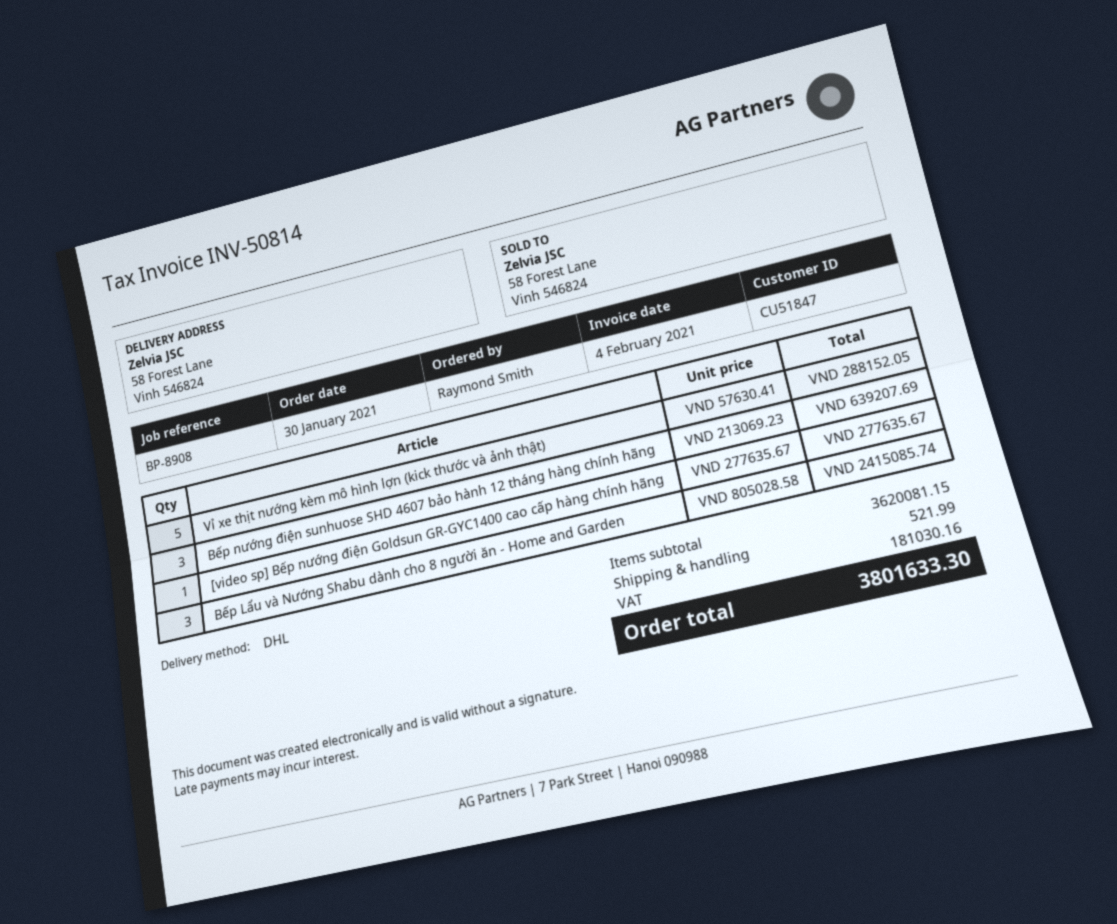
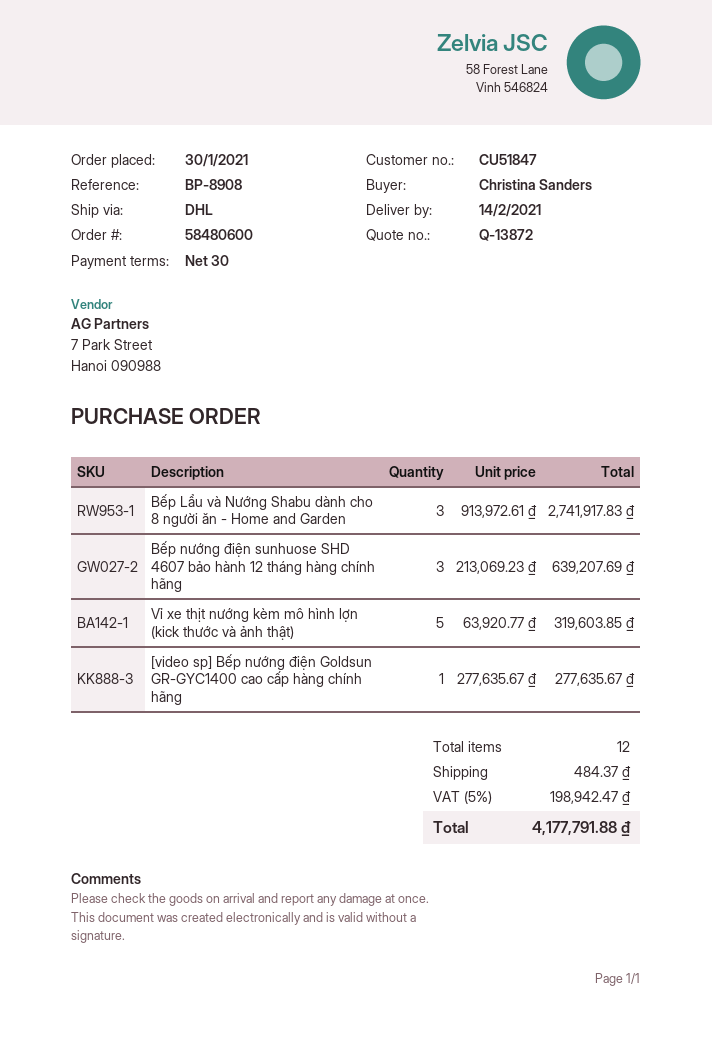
ordered by: Raymond Smith -> Christina Sanders
Vỉ xe thịt nướng kèm mô hình lợn (kick thước và ảnh thật): 5 x 57630.41 = 288152.05 -> 5 x 63920.77 = 319603.85
Bếp Lẩu và Nướng Shabu dành cho 8 người ăn - Home and Garden: 3 x 805028.58 = 2415085.74 -> 3 x 913972.61 = 2741917.83
shipping: 521.99 -> 484.37
tax: 181030.16 -> 198942.47
total: 3801633.30 -> 4177791.88

